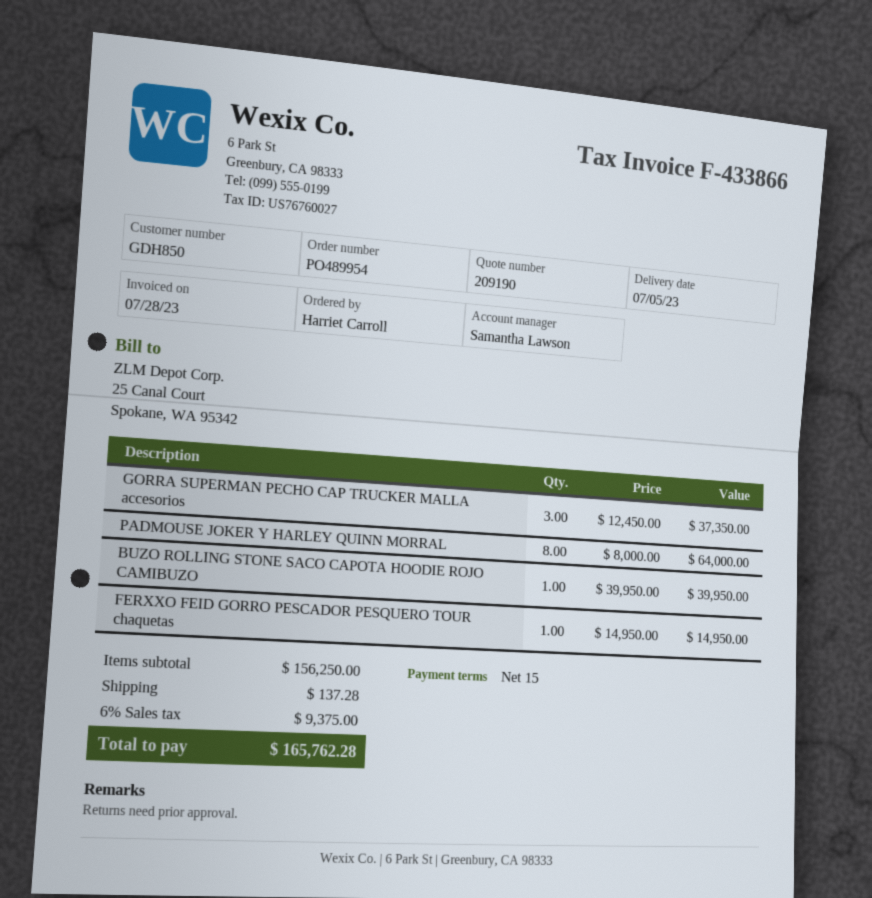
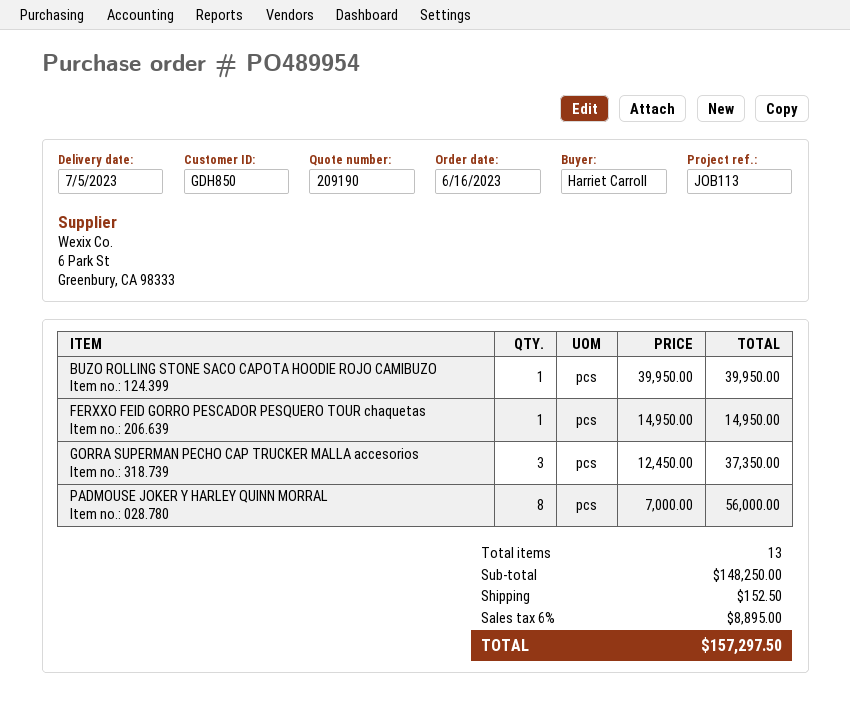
PADMOUSE JOKER Y HARLEY QUINN MORRAL: 8 x 8000.00 = 64000.00 -> 8 x 7000.00 = 56000.00
subtotal: 156250.00 -> 148250.00
shipping: 137.28 -> 152.50
tax: 6% = 9375.00 -> 6% = 8895.00
total: 165762.28 -> 157297.50

